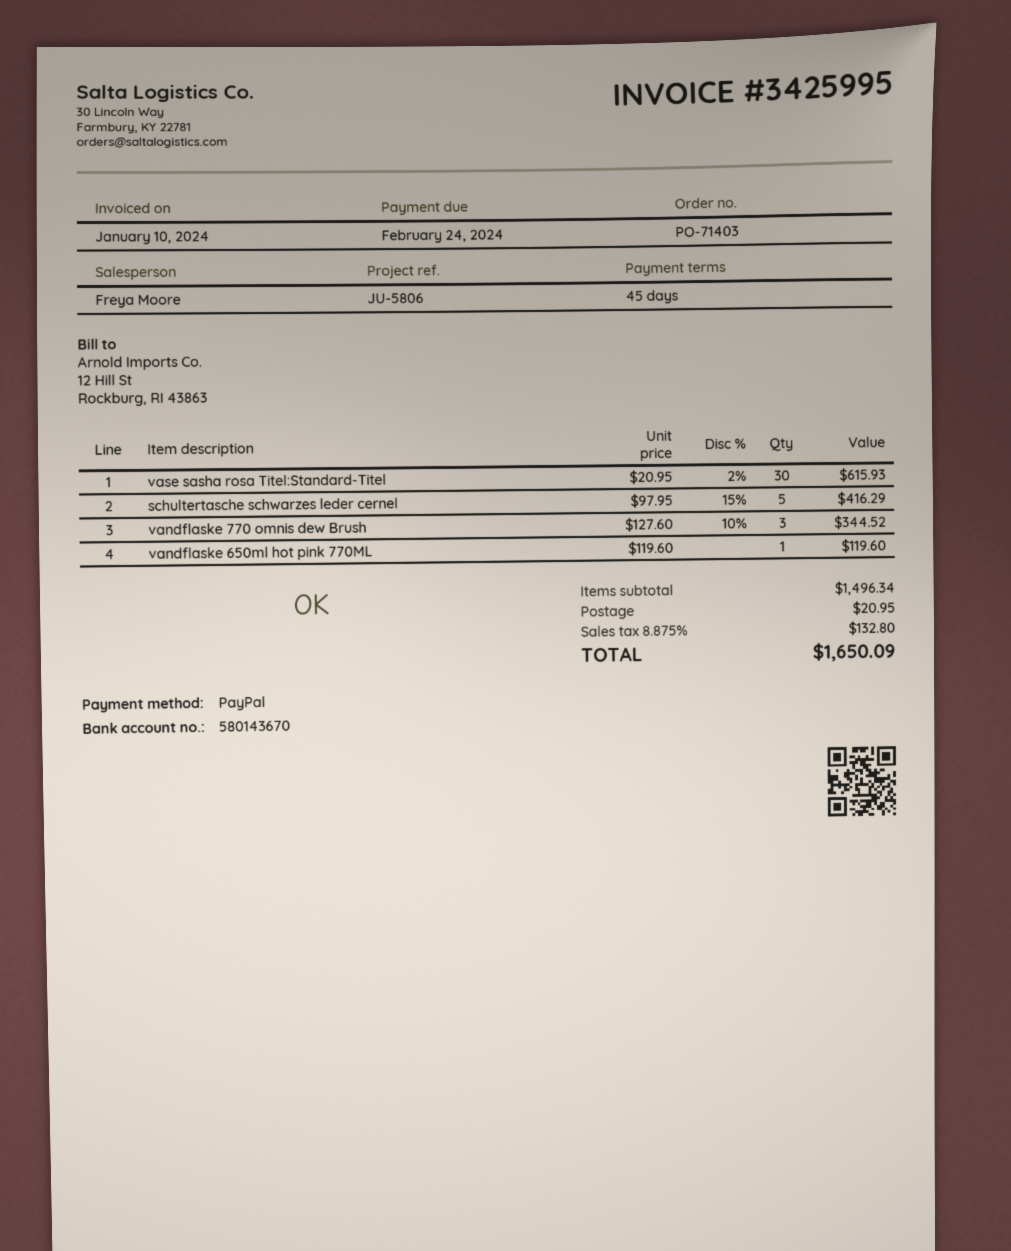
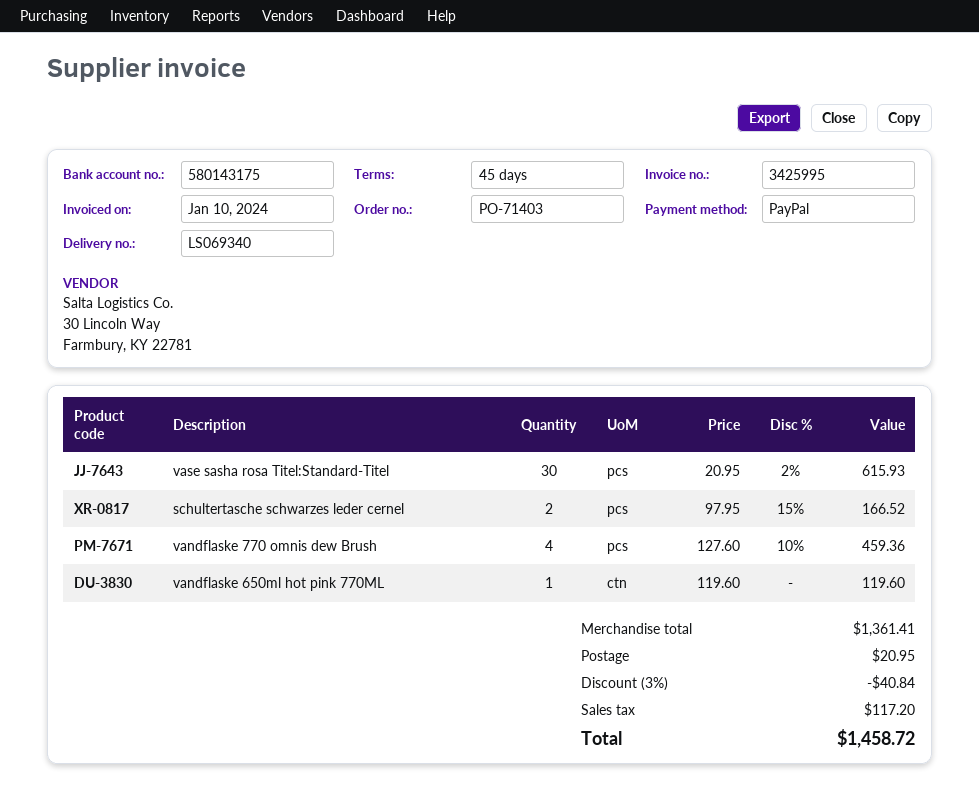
bank account: 580143670 -> 580143175
schultertasche schwarzes leder cernel: 5 x 97.95 - 15% = 416.29 -> 2 x 97.95 - 15% = 166.52
vandflaske 770 omnis dew Brush: 3 x 127.60 - 10% = 344.52 -> 4 x 127.60 - 10% = 459.36
subtotal: 1496.34 -> 1361.41
discount: none -> 3% = 40.84
tax: 132.80 -> 117.20
total: 1650.09 -> 1458.72

